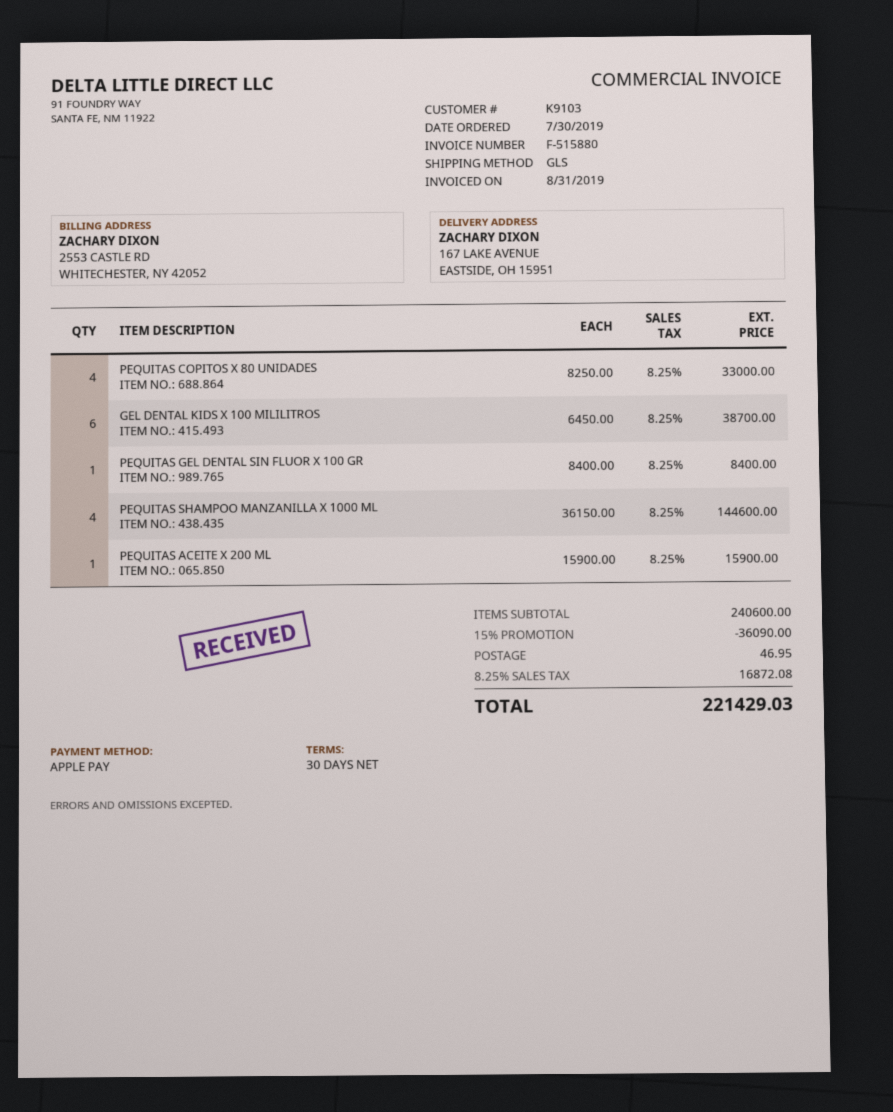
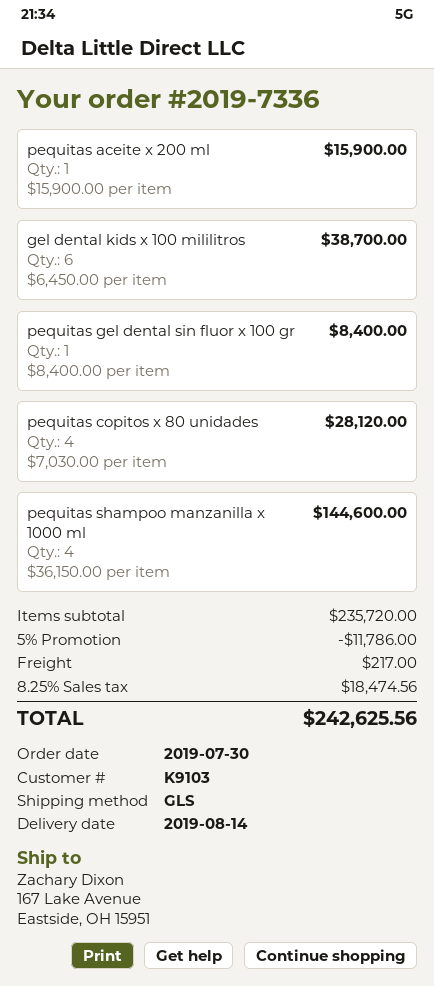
PEQUITAS COPITOS X 80 UNIDADES: 4 x 8250.00 = 33000.00 -> 4 x 7030.00 = 28120.00
subtotal: 240600.00 -> 235720.00
discount: 15% = 36090.00 -> 5% = 11786.00
shipping: 46.95 -> 217.00
tax: 8.25% = 16872.08 -> 8.25% = 18474.56
total: 221429.03 -> 242625.56

